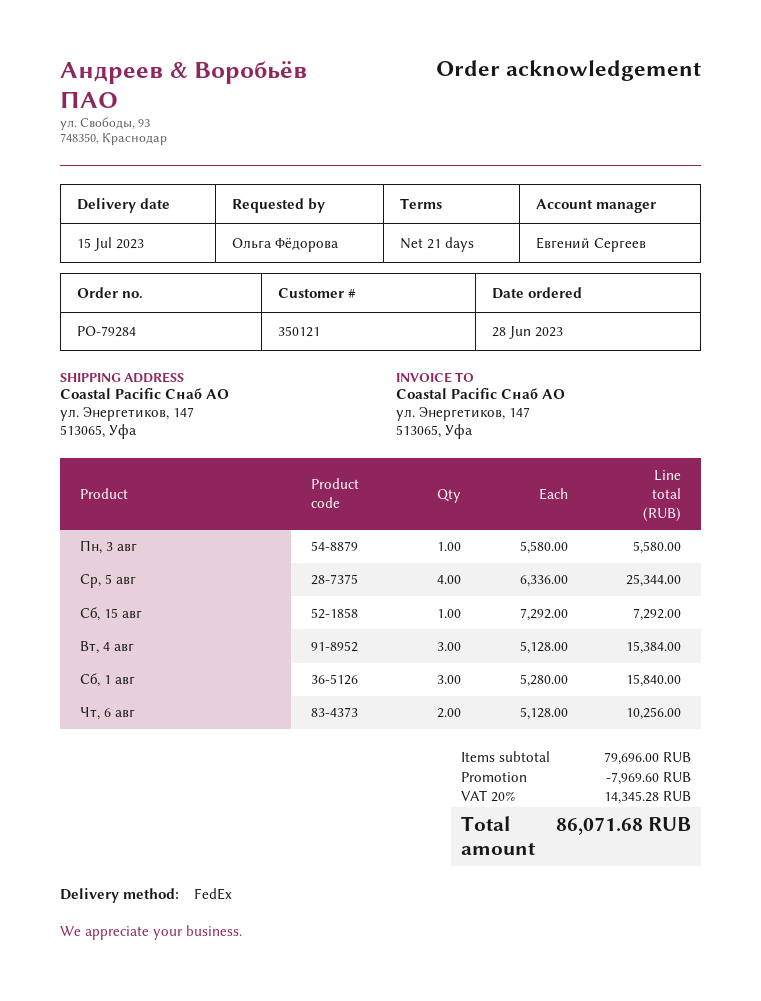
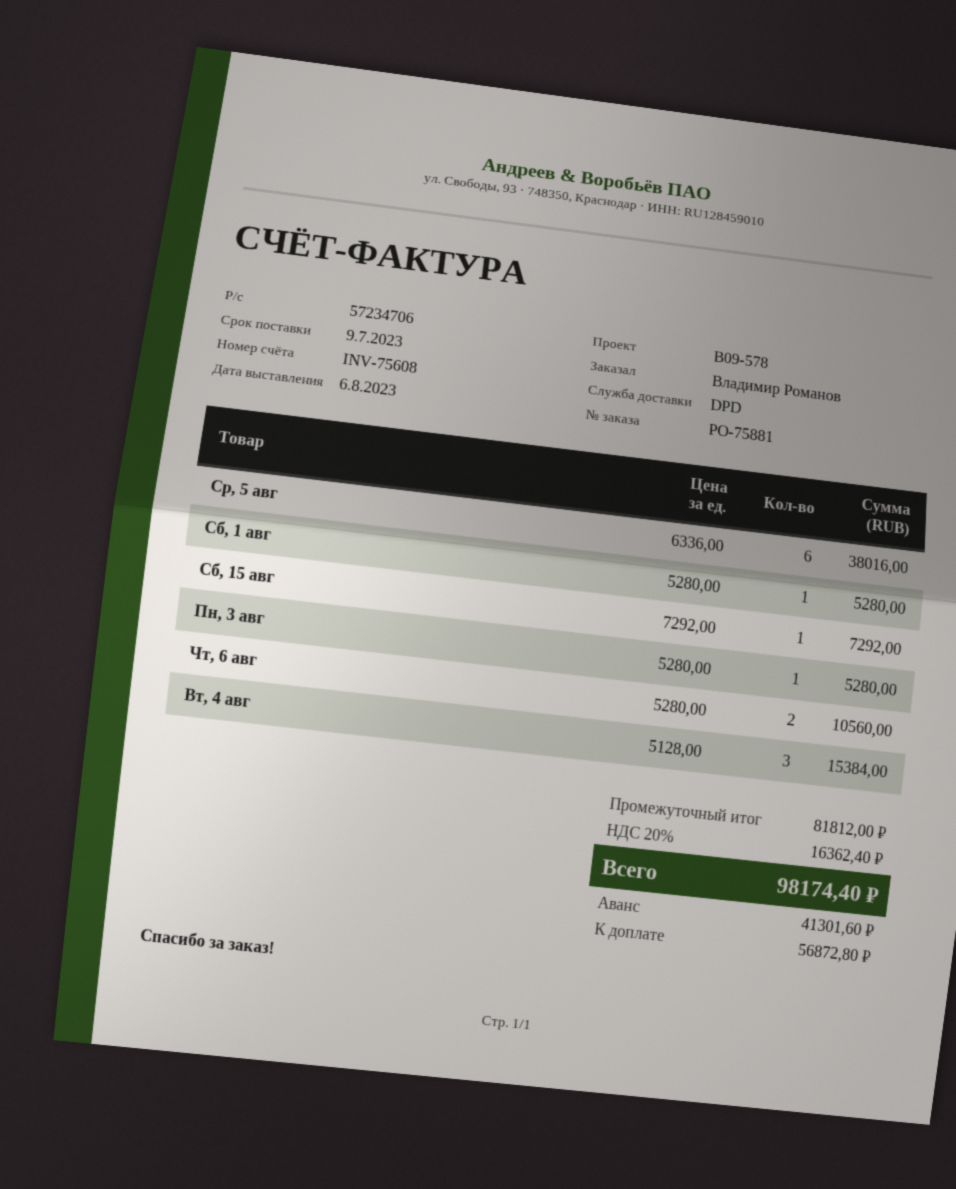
order number: PO-79284 -> PO-75881
delivery date: 2023-07-15 -> 2023-07-09
ordered by: Ольга Фёдорова -> Владимир Романов
shipping method: FedEx -> DPD
Пн, 3 авг: 1 x 5580.00 = 5580.00 -> 1 x 5280.00 = 5280.00
Ср, 5 авг: 4 x 6336.00 = 25344.00 -> 6 x 6336.00 = 38016.00
Сб, 1 авг: 3 x 5280.00 = 15840.00 -> 1 x 5280.00 = 5280.00
Чт, 6 авг: 2 x 5128.00 = 10256.00 -> 2 x 5280.00 = 10560.00
subtotal: 79696.00 -> 81812.00
discount: 7969.60 -> none
tax: 20% = 14345.28 -> 20% = 16362.40
total: 86071.68 -> 98174.40

